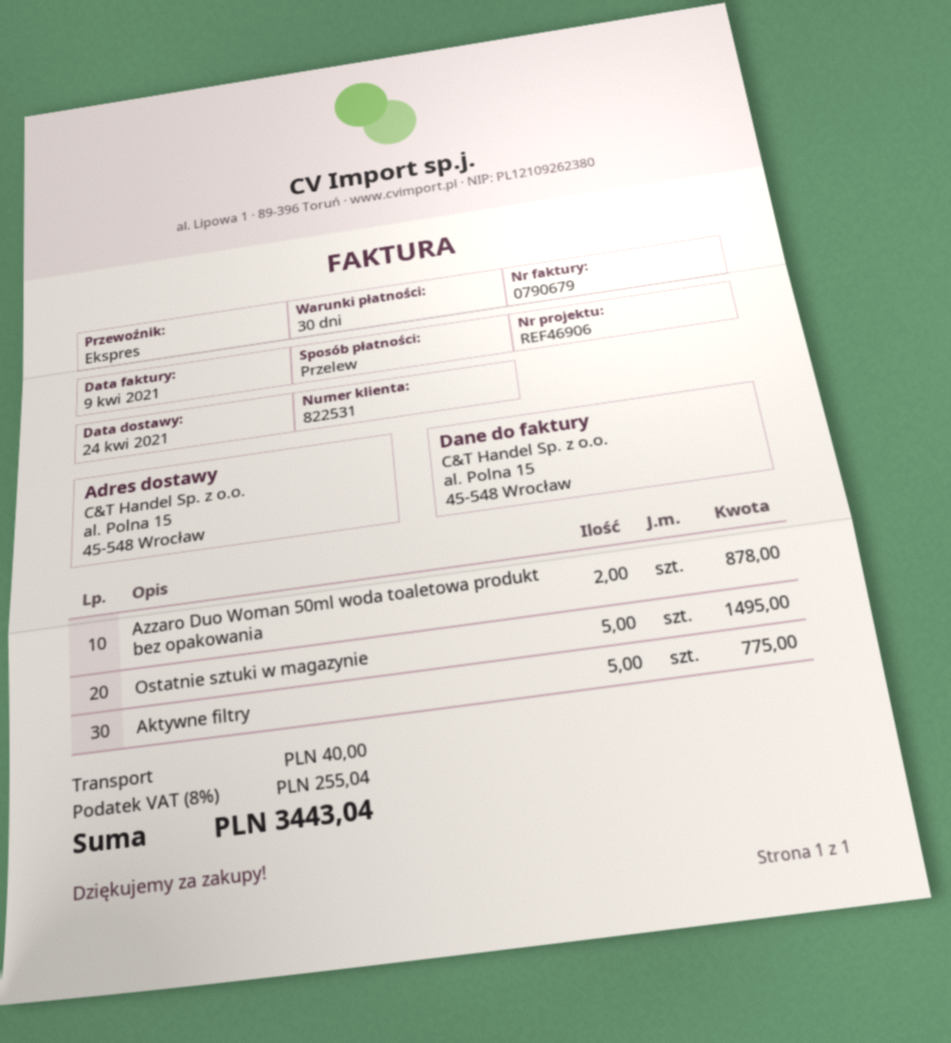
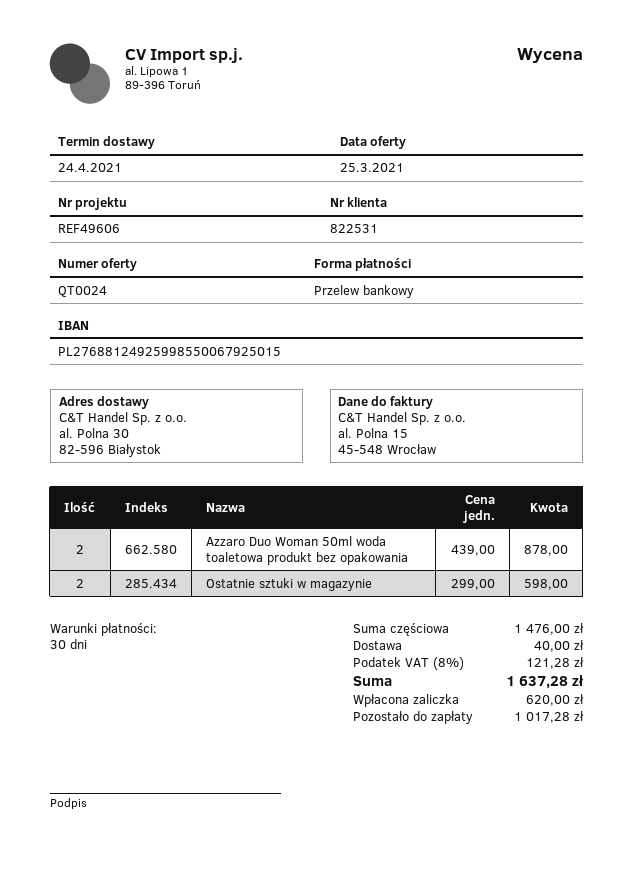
reference: REF46906 -> REF49606
ship to: al. Polna 15, 45-548 Wrocław -> al. Polna 30, 82-596 Białystok
Ostatnie sztuki w magazynie: 5 for 1495.00 -> 2 for 598.00
Aktywne filtry: 5 for 775.00 -> none
tax: 8% = 255.04 -> 8% = 121.28
total: 3443.04 -> 1637.28

